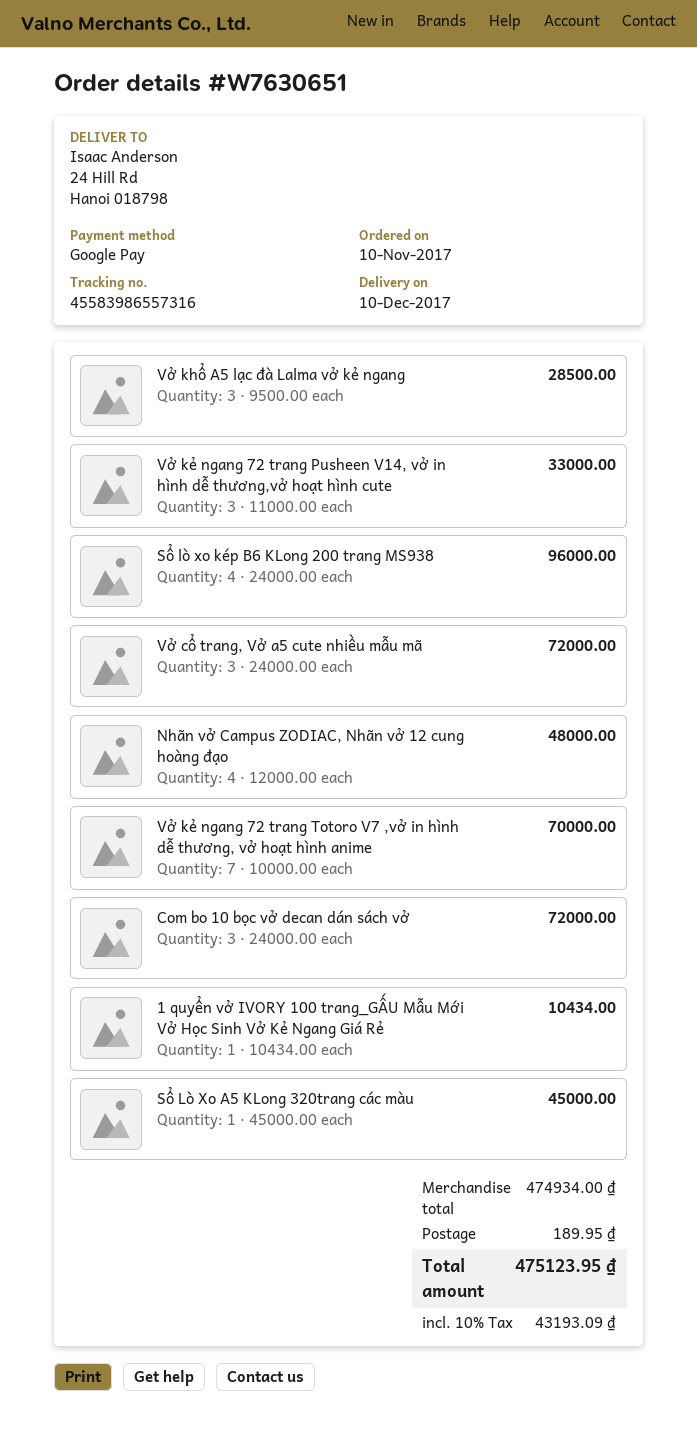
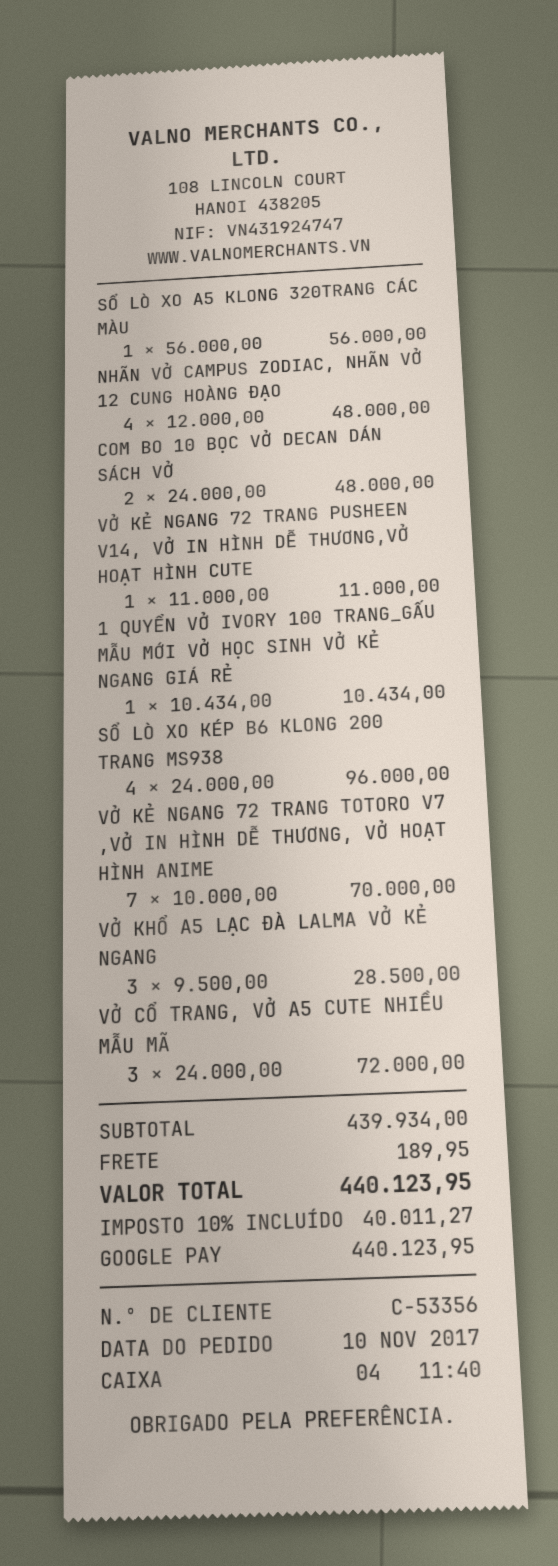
Vở kẻ ngang 72 trang Pusheen V14, vở in hình dễ thương,vở hoạt hình cute: 3 x 11000.00 = 33000.00 -> 1 x 11000.00 = 11000.00
Com bo 10 bọc vở decan dán sách vở: 3 x 24000.00 = 72000.00 -> 2 x 24000.00 = 48000.00
Sổ Lò Xo A5 KLong 320trang các màu: 1 x 45000.00 = 45000.00 -> 1 x 56000.00 = 56000.00
subtotal: 474934.00 -> 439934.00
tax: 10% = 43193.09 -> 10% = 40011.27
total: 475123.95 -> 440123.95

